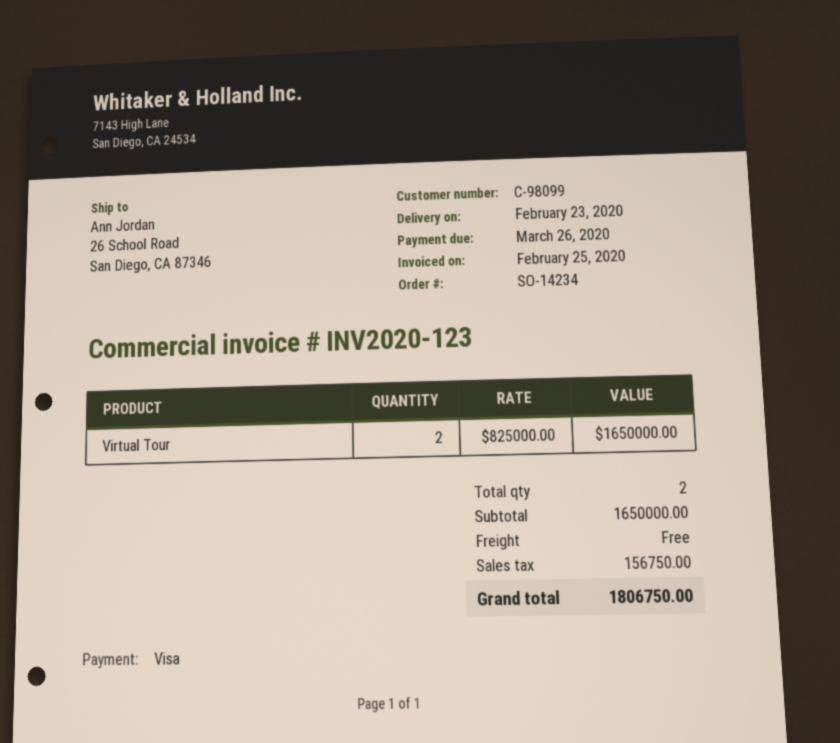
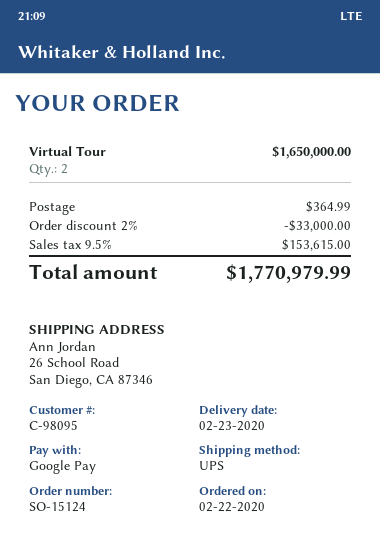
order number: SO-14234 -> SO-15124
customer number: C-98099 -> C-98095
payment method: Visa -> Google Pay
discount: none -> 2% = 33000.00
shipping: 0.00 -> 364.99
tax: 156750.00 -> 153615.00
total: 1806750.00 -> 1770979.99

